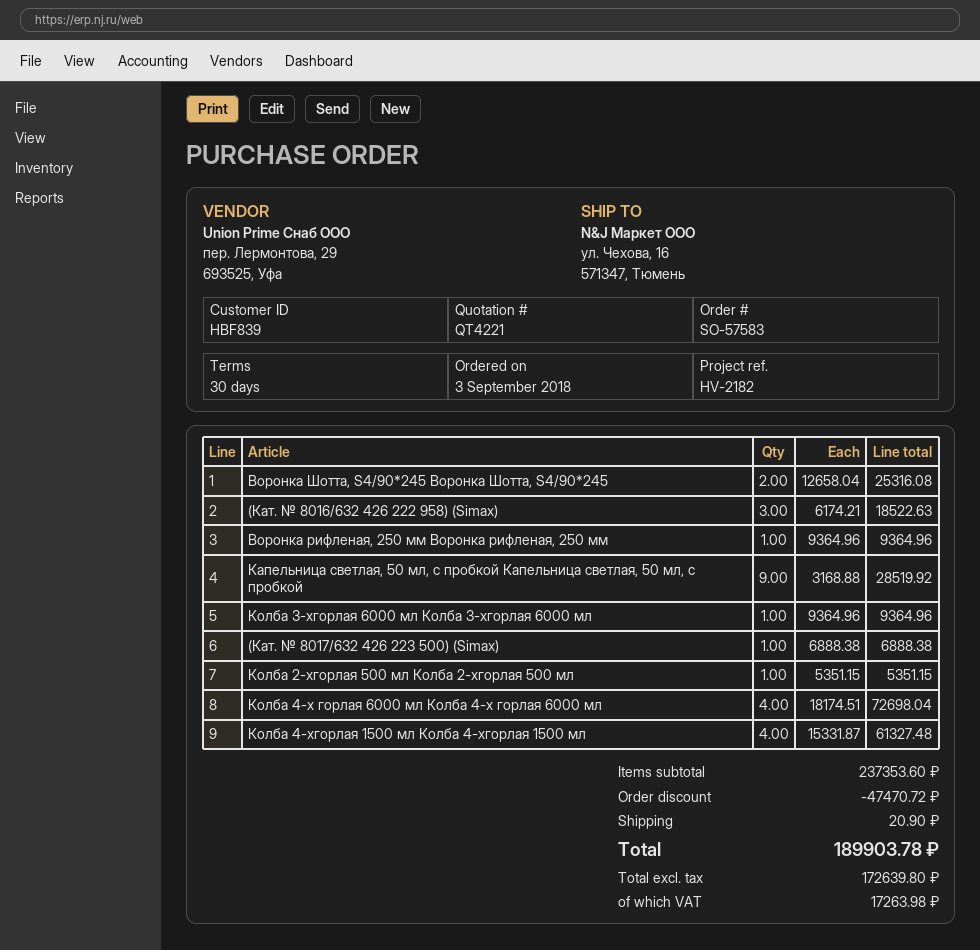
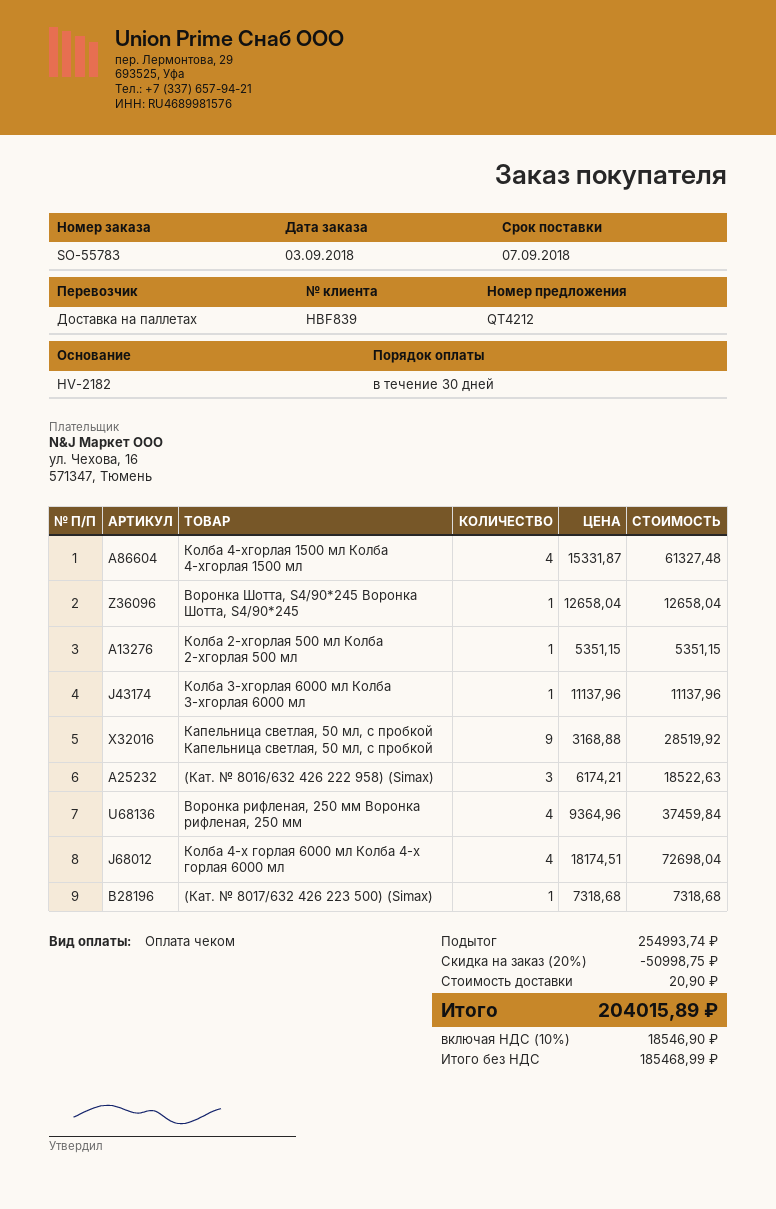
quote number: QT4221 -> QT4212
order number: SO-57583 -> SO-55783
Воронка Шотта, S4/90*245 Воронка Шотта, S4/90*245: 2 x 12658.04 = 25316.08 -> 1 x 12658.04 = 12658.04
Воронка рифленая, 250 мм Воронка рифленая, 250 мм: 1 x 9364.96 = 9364.96 -> 4 x 9364.96 = 37459.84
Колба 3-хгорлая 6000 мл Колба 3-хгорлая 6000 мл: 1 x 9364.96 = 9364.96 -> 1 x 11137.96 = 11137.96
(Кат. № 8017/632 426 223 500) (Simax): 1 x 6888.38 = 6888.38 -> 1 x 7318.68 = 7318.68
subtotal: 237353.60 -> 254993.74
discount: 47470.72 -> 50998.75
net: 172639.80 -> 185468.99
tax: 17263.98 -> 18546.90
total: 189903.78 -> 204015.89

